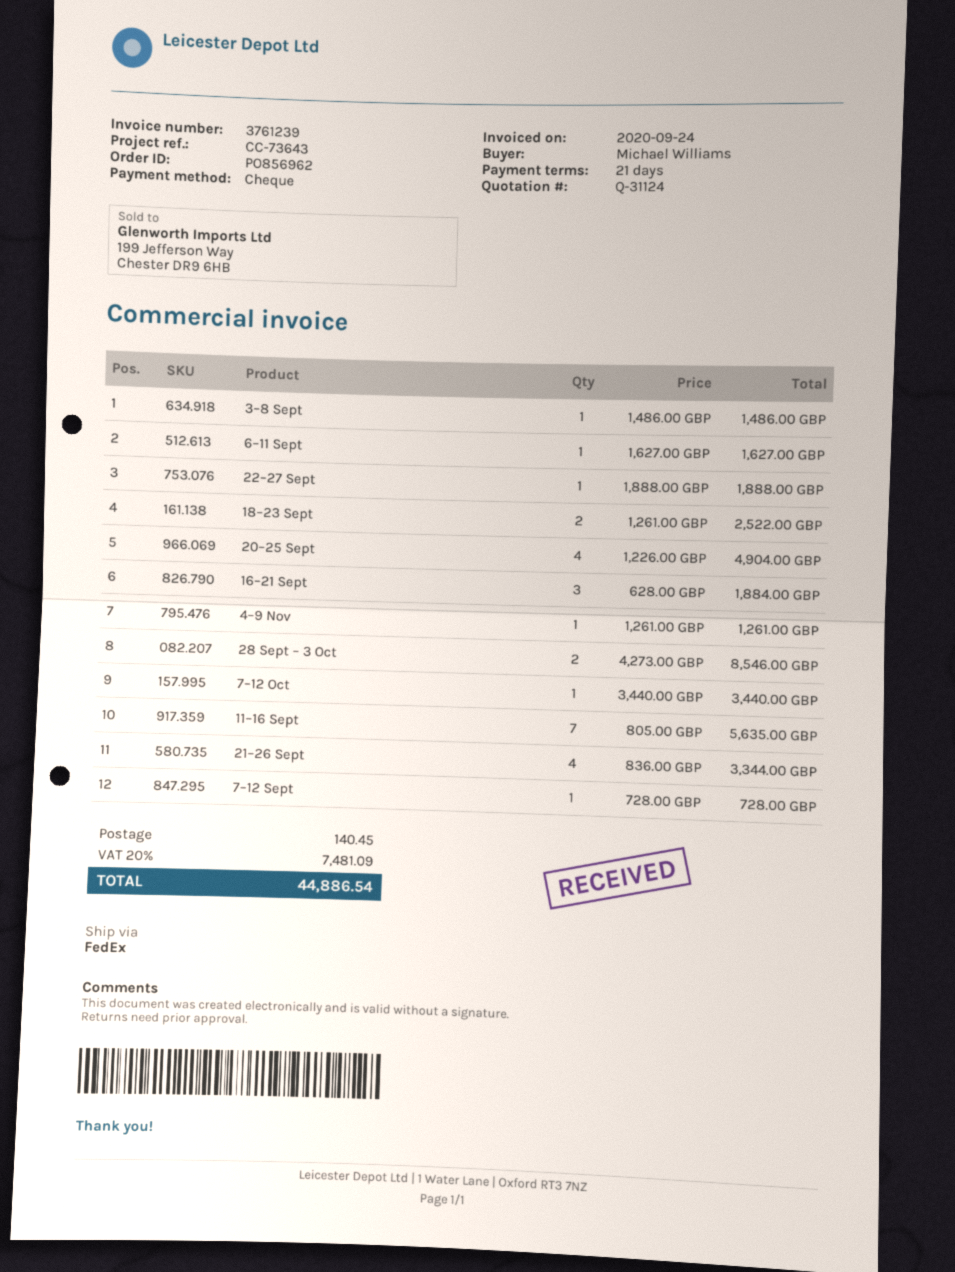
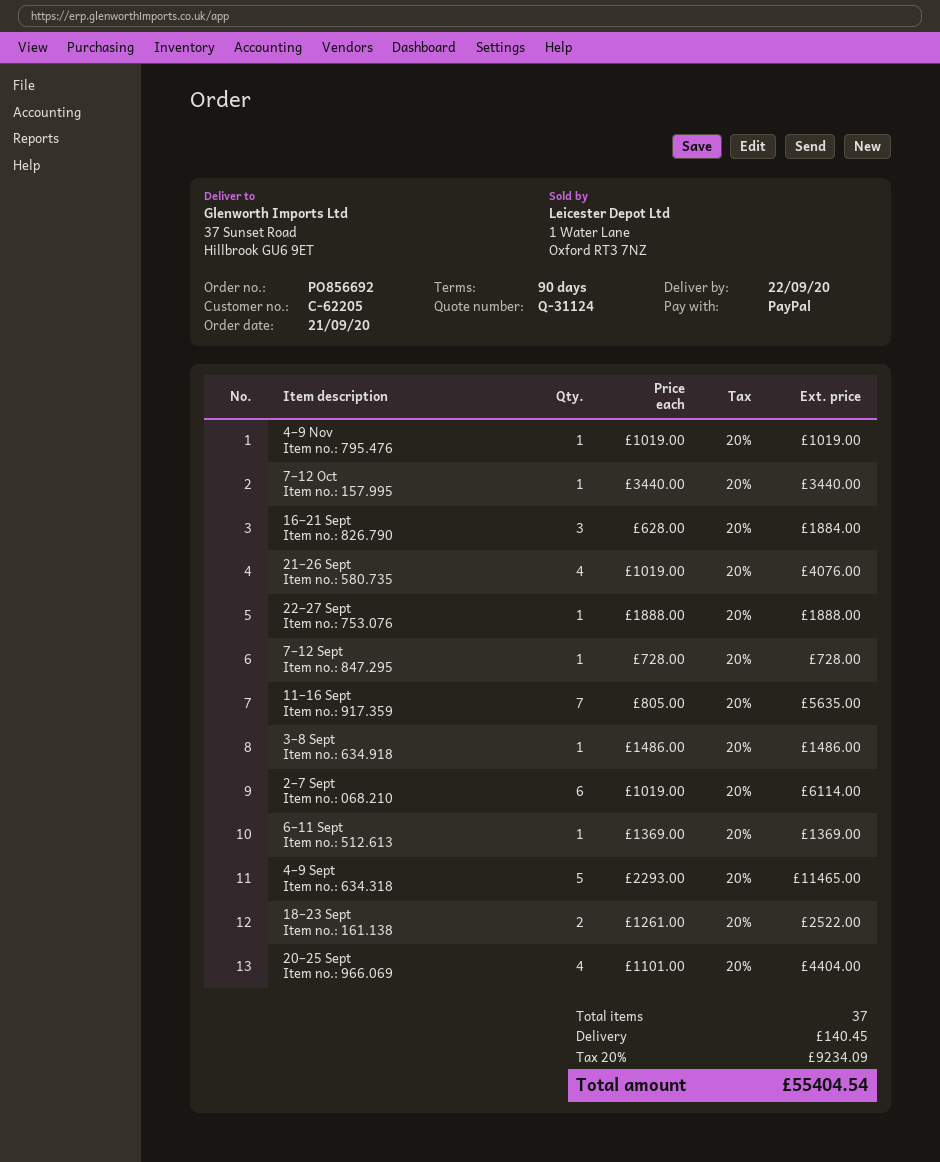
order number: PO856962 -> PO856692
payment terms: 21 days -> 90 days
payment method: cheque -> PayPal
6–11 Sept: 1 x 1627.00 = 1627.00 -> 1 x 1369.00 = 1369.00
20–25 Sept: 4 x 1226.00 = 4904.00 -> 4 x 1101.00 = 4404.00
4–9 Nov: 1 x 1261.00 = 1261.00 -> 1 x 1019.00 = 1019.00
28 Sept – 3 Oct: 2 x 4273.00 = 8546.00 -> none
21–26 Sept: 4 x 836.00 = 3344.00 -> 4 x 1019.00 = 4076.00
2–7 Sept: none -> 6 x 1019.00 = 6114.00
4–9 Sept: none -> 5 x 2293.00 = 11465.00
tax: 20% = 7481.09 -> 20% = 9234.09
total: 44886.54 -> 55404.54

